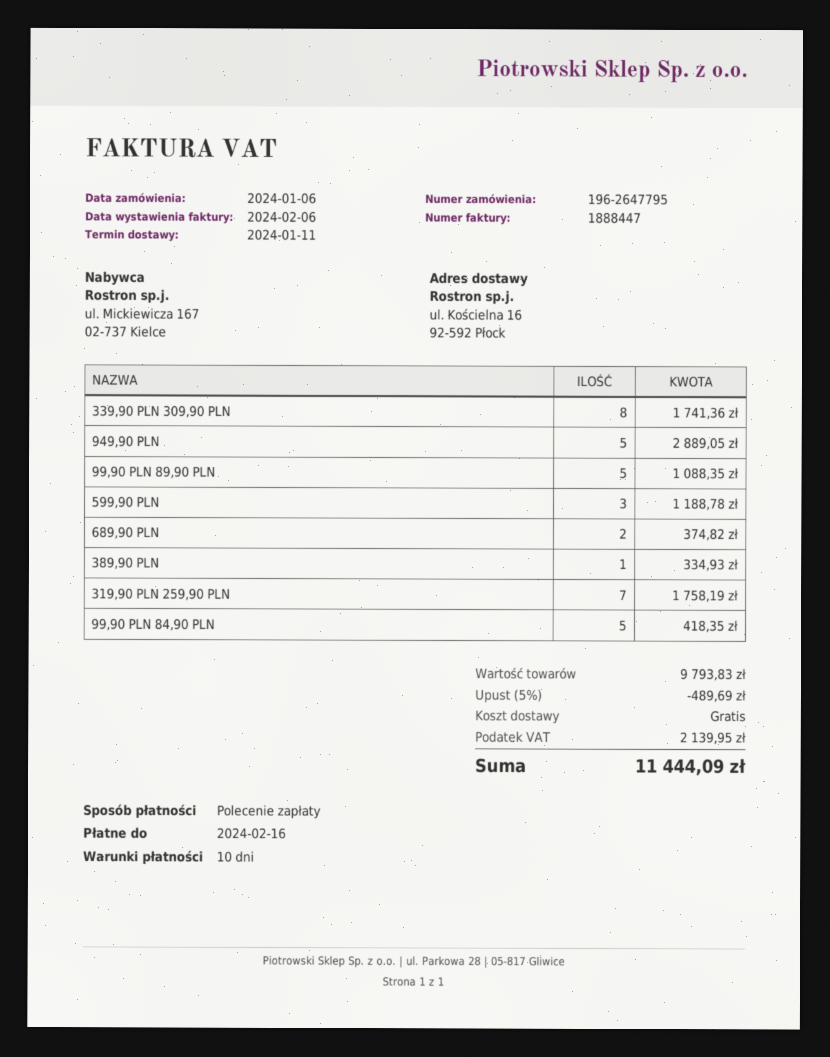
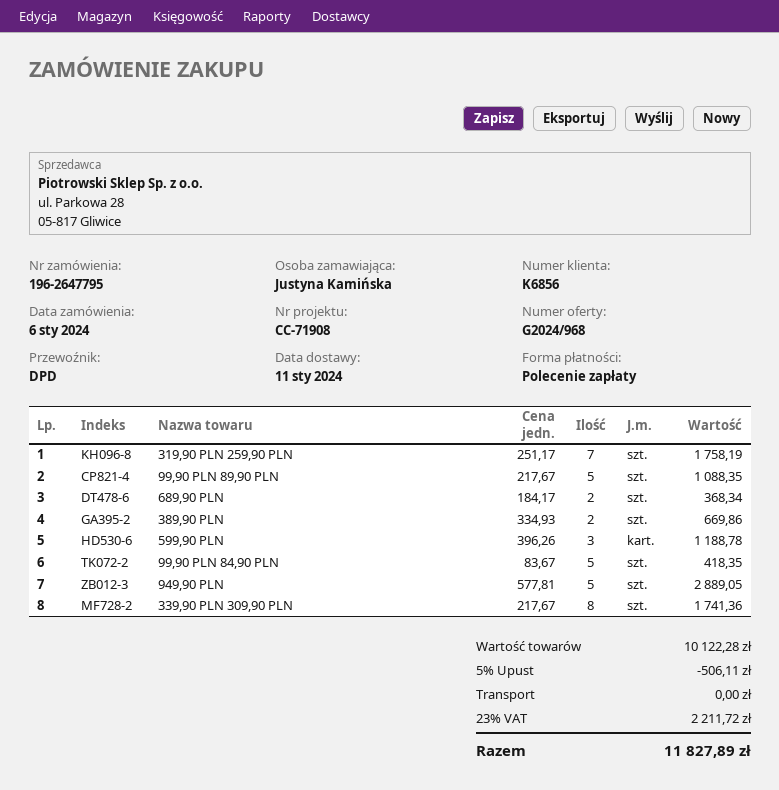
689,90 PLN: 2 for 374.82 -> 2 for 368.34
389,90 PLN: 1 for 334.93 -> 2 for 669.86
subtotal: 9793.83 -> 10122.28
discount: 5% = 489.69 -> 5% = 506.11
tax: 2139.95 -> 2211.72
total: 11444.09 -> 11827.89

